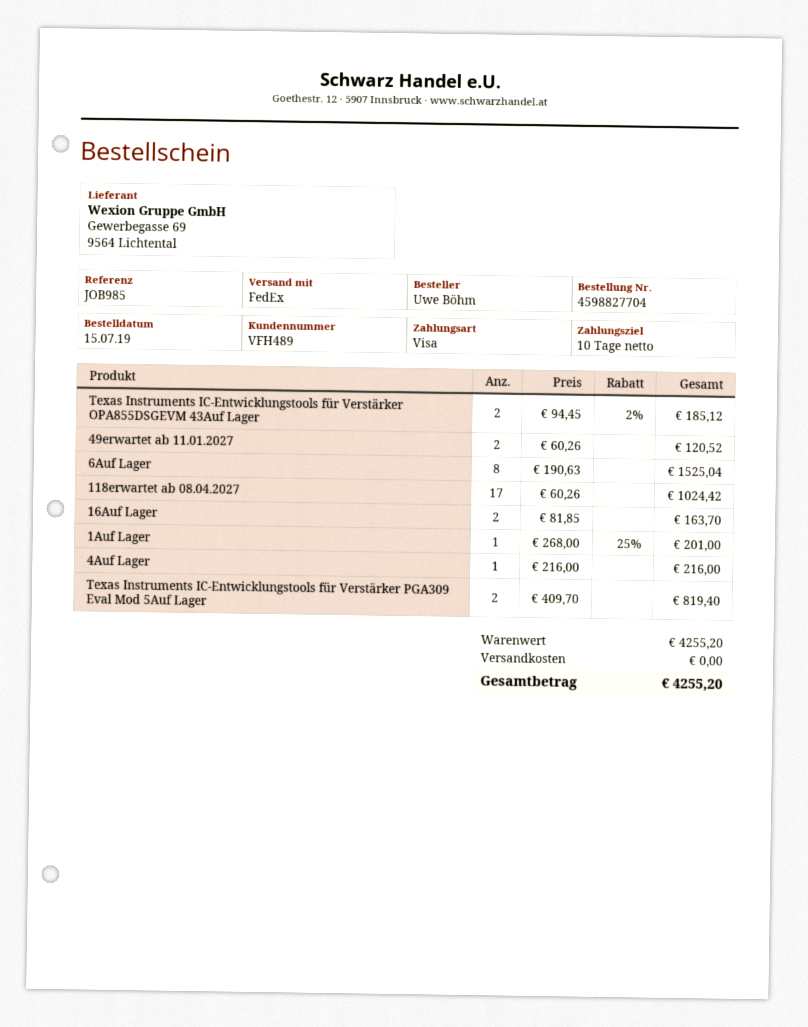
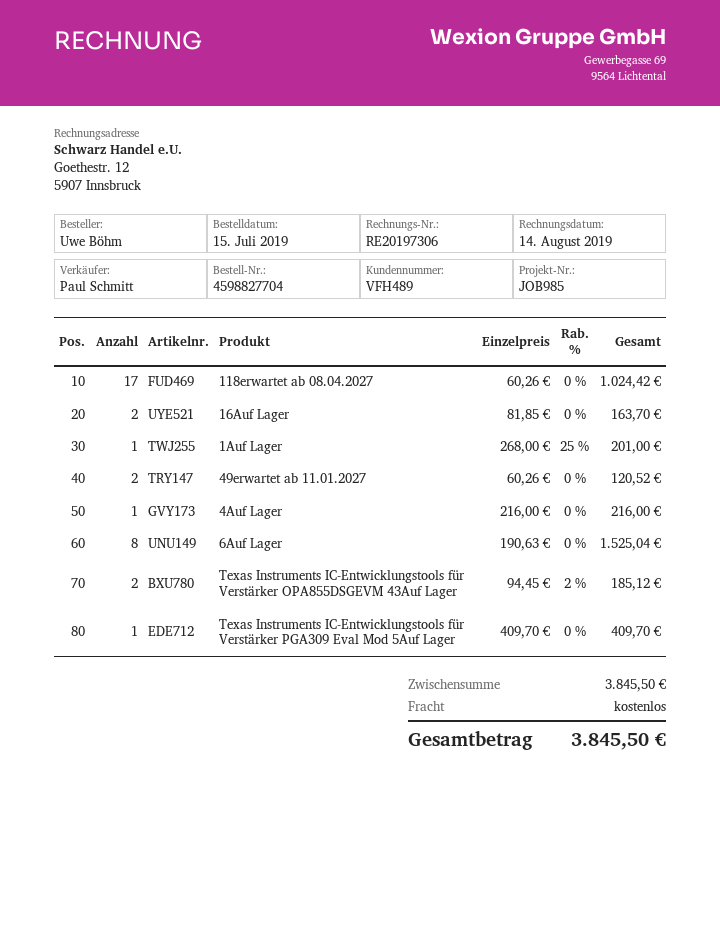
Texas Instruments IC-Entwicklungstools für Verstärker PGA309 Eval Mod 5Auf Lager: 2 x 409.70 = 819.40 -> 1 x 409.70 = 409.70
subtotal: 4255.20 -> 3845.50
total: 4255.20 -> 3845.50

